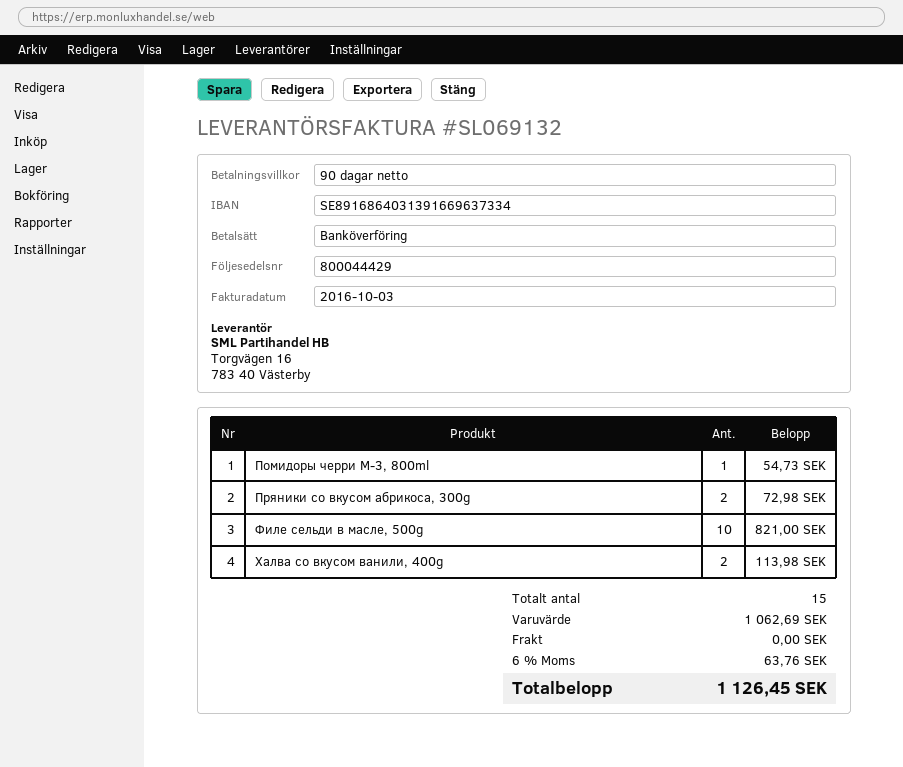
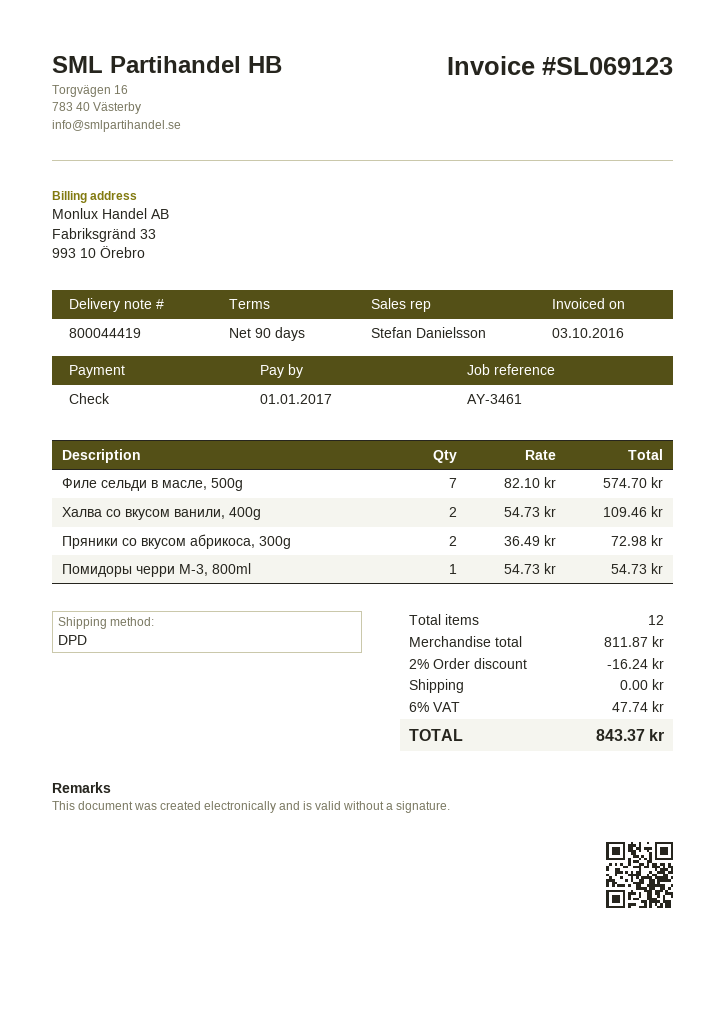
delivery note number: 800044429 -> 800044419
invoice number: SL069132 -> SL069123
payment method: bank transfer -> cheque
Филе сельди в масле, 500g: 10 for 821.00 -> 7 for 574.70
Халва со вкусом ванили, 400g: 2 for 113.98 -> 2 for 109.46
total quantity: 15 -> 12
subtotal: 1062.69 -> 811.87
discount: none -> 2% = 16.24
tax: 6% = 63.76 -> 6% = 47.74
total: 1126.45 -> 843.37

